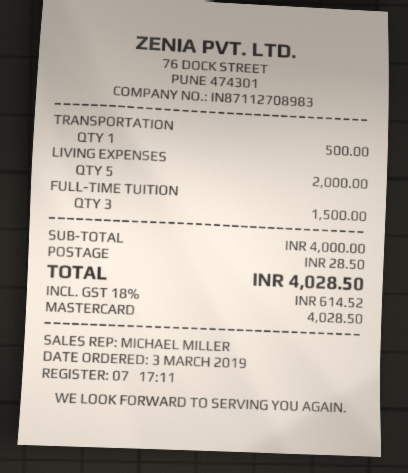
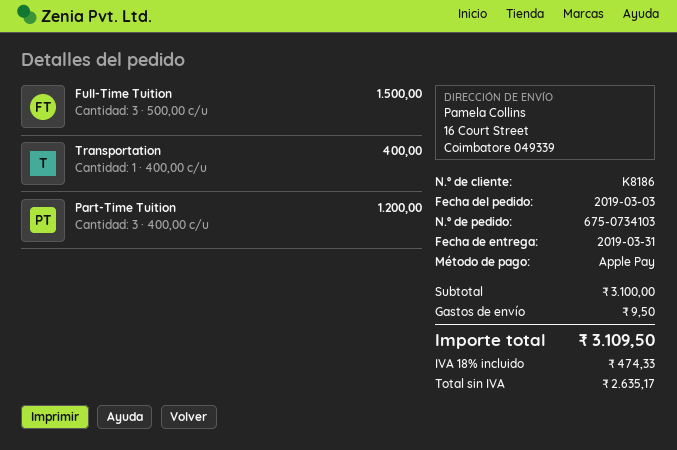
payment method: Mastercard -> Apple Pay
TRANSPORTATION: 1 for 500.00 -> 1 for 400.00
LIVING EXPENSES: 5 for 2000.00 -> none
Part-Time Tuition: none -> 3 for 1200.00
subtotal: 4000.00 -> 3100.00
shipping: 28.50 -> 9.50
tax: 18% = 614.52 -> 18% = 474.33
total: 4028.50 -> 3109.50

